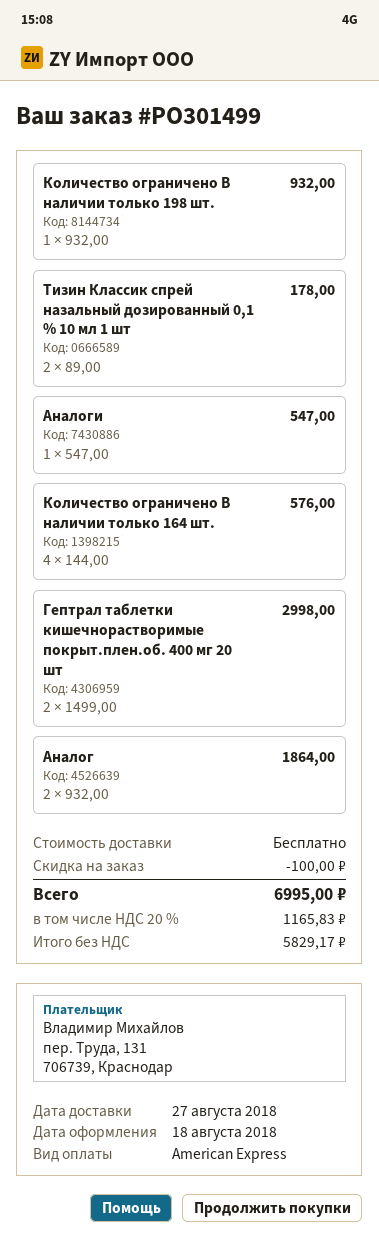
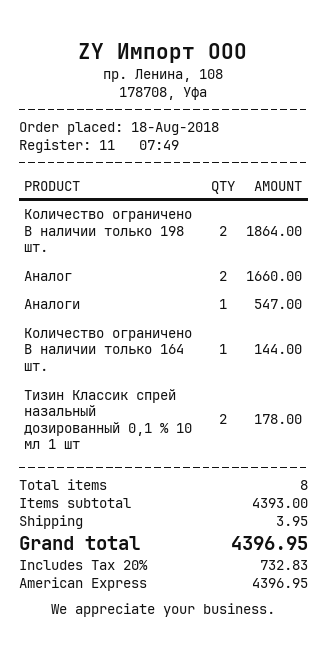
Количество ограничено В наличии только 198 шт.: 1 for 932.00 -> 2 for 1864.00
Количество ограничено В наличии только 164 шт.: 4 for 576.00 -> 1 for 144.00
Гептрал таблетки кишечнорастворимые покрыт.плен.об. 400 мг 20 шт: 2 for 2998.00 -> none
Аналог: 2 for 1864.00 -> 2 for 1660.00
discount: 100.00 -> none
shipping: 0.00 -> 3.95
tax: 20% = 1165.83 -> 20% = 732.83
total: 6995.00 -> 4396.95

